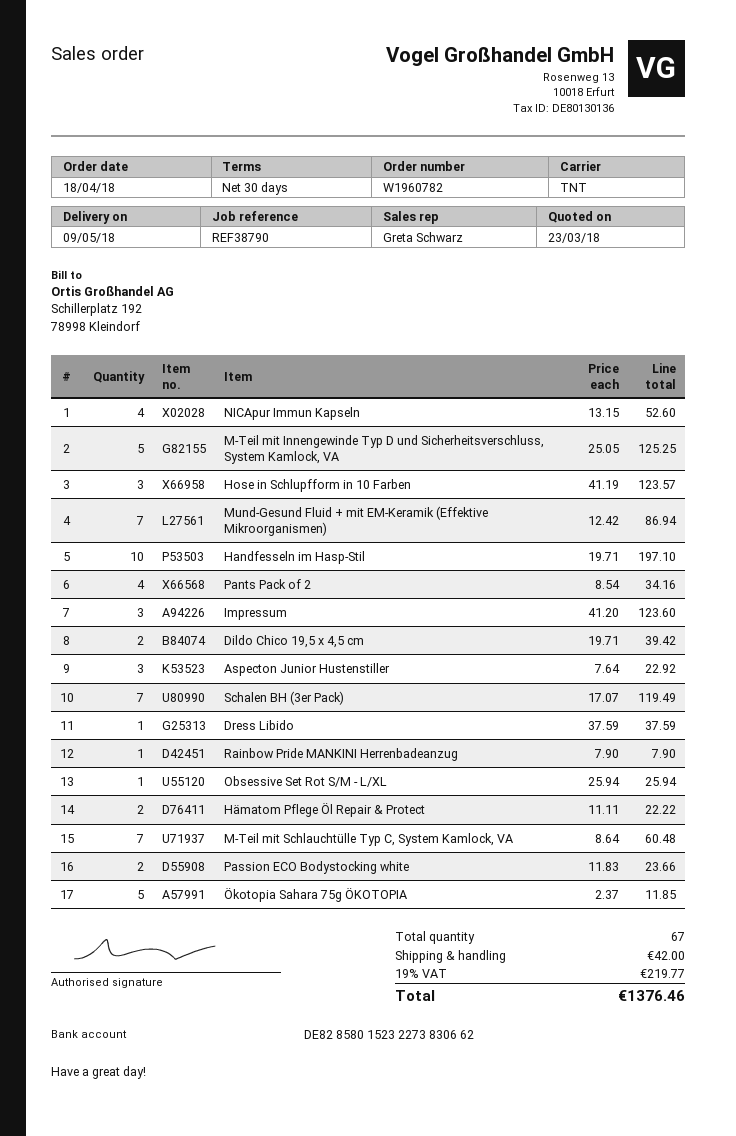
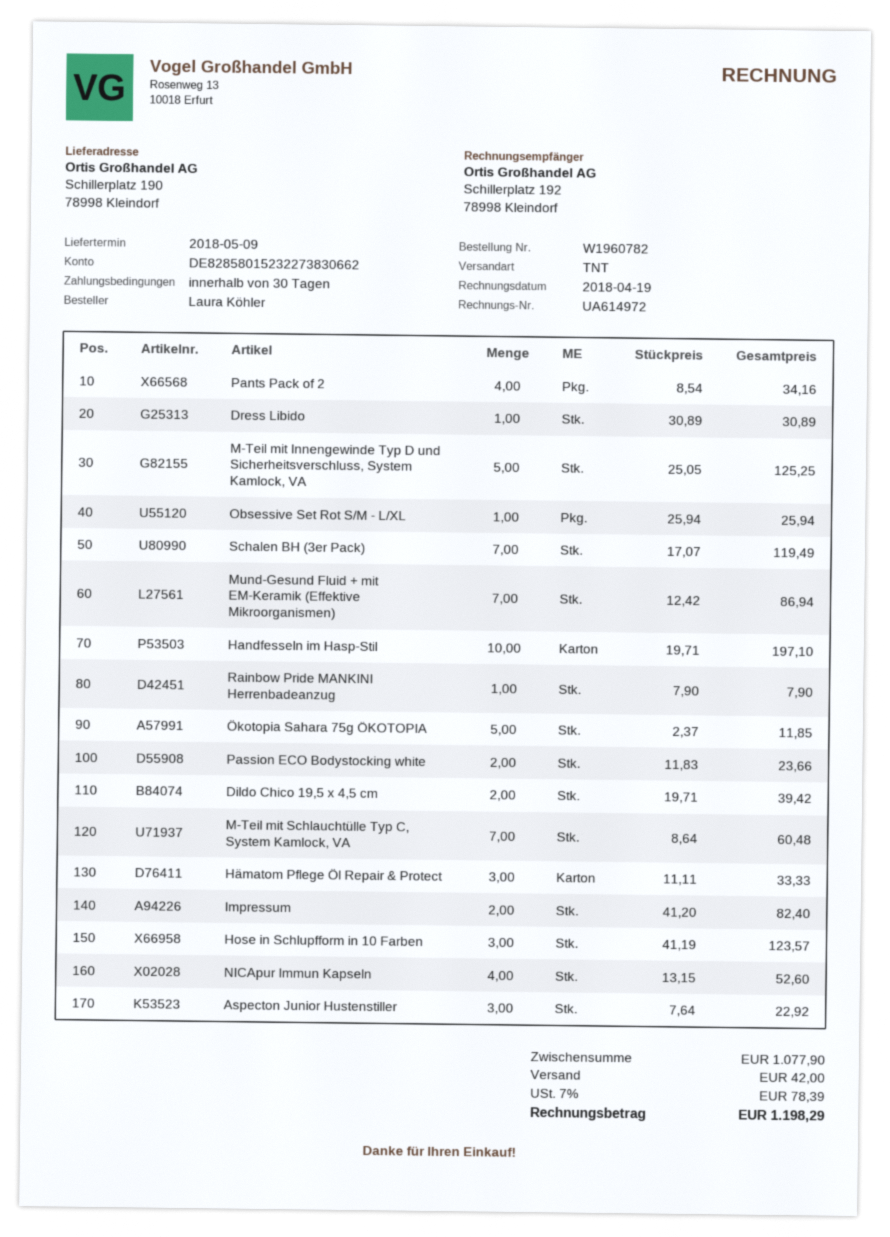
Impressum: 3 x 41.20 = 123.60 -> 2 x 41.20 = 82.40
Dress Libido: 1 x 37.59 = 37.59 -> 1 x 30.89 = 30.89
Hämatom Pflege Öl Repair & Protect: 2 x 11.11 = 22.22 -> 3 x 11.11 = 33.33
tax: 19% = 219.77 -> 7% = 78.39
total: 1376.46 -> 1198.29

